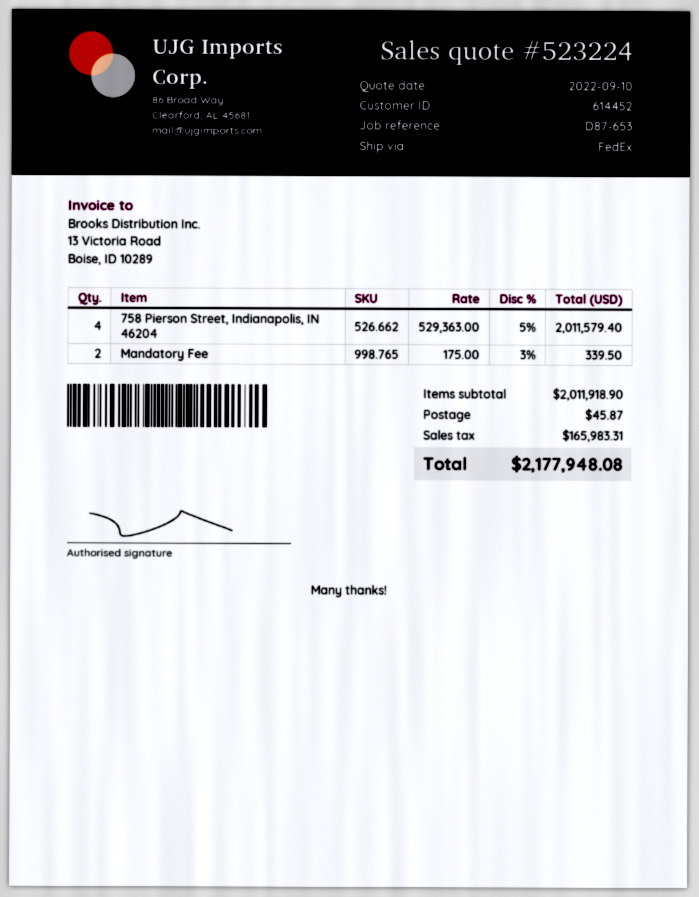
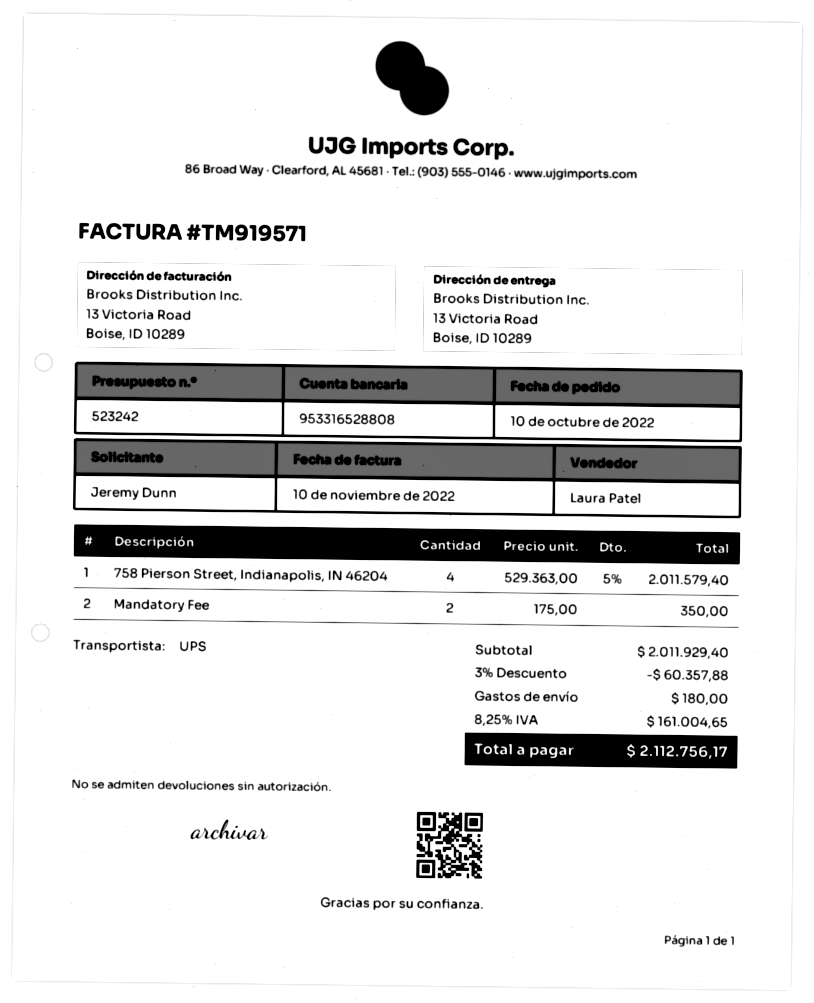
quote number: 523224 -> 523242
shipping method: FedEx -> UPS
Mandatory Fee: 2 x 175.00 - 3% = 339.50 -> 2 x 175.00 = 350.00
subtotal: 2011918.90 -> 2011929.40
discount: none -> 3% = 60357.88
shipping: 45.87 -> 180.00
tax: 165983.31 -> 161004.65
total: 2177948.08 -> 2112756.17

